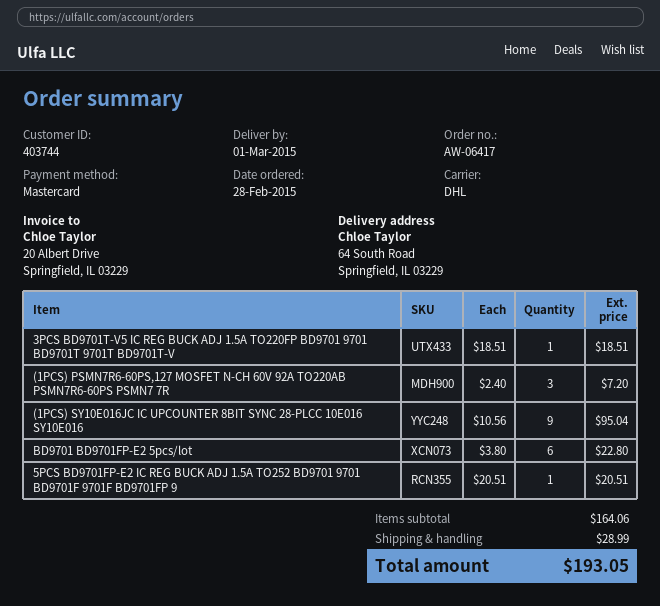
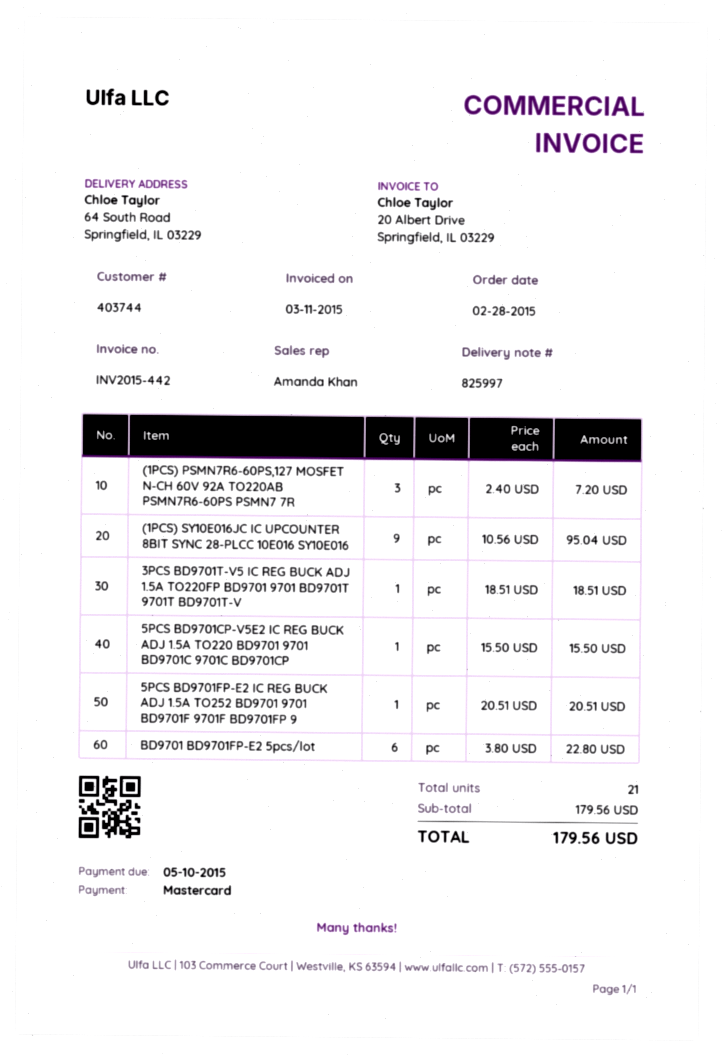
5PCS BD9701CP-V5E2 IC REG BUCK ADJ 1.5A TO220 BD9701 9701 BD9701C 9701C BD9701CP: none -> 1 x 15.50 = 15.50
subtotal: 164.06 -> 179.56
shipping: 28.99 -> none
total: 193.05 -> 179.56

